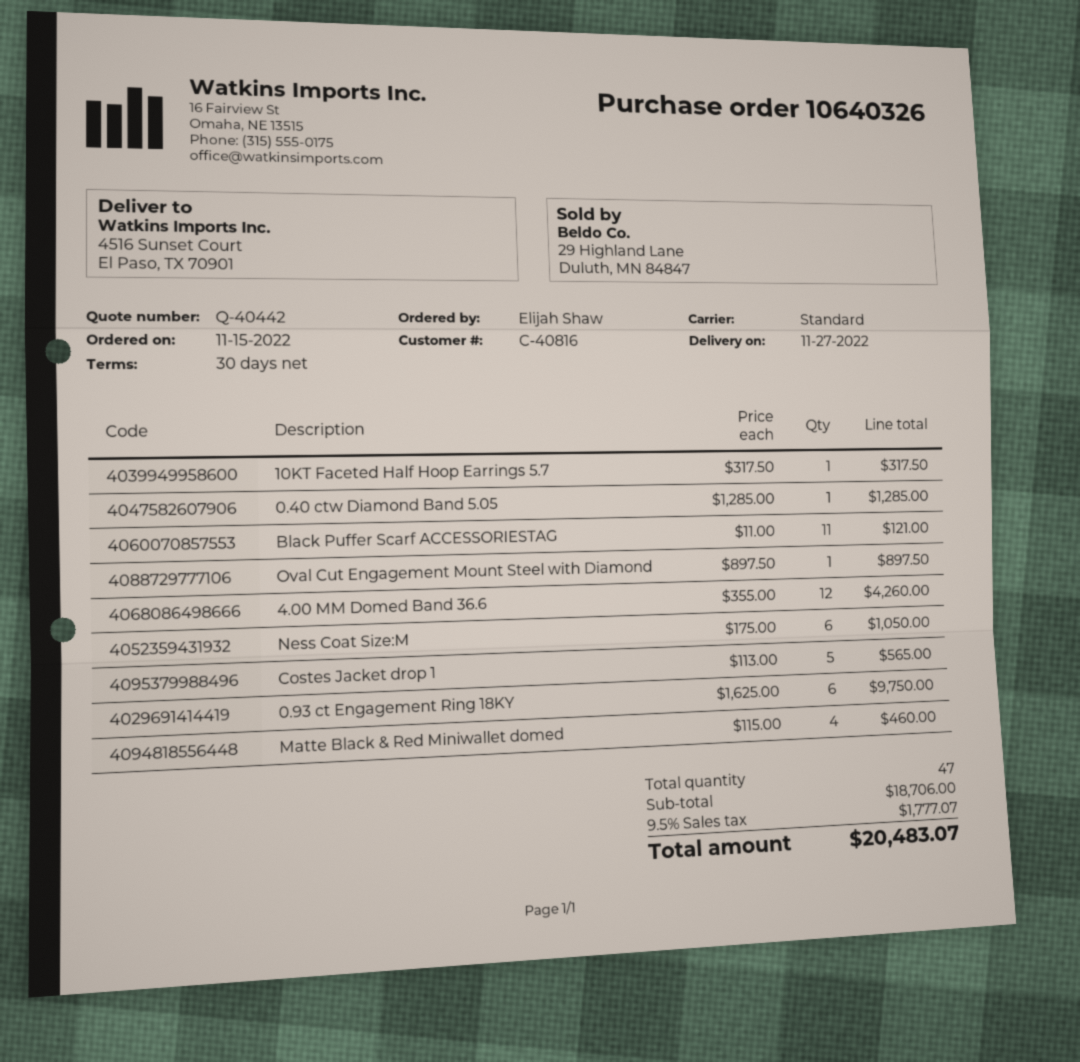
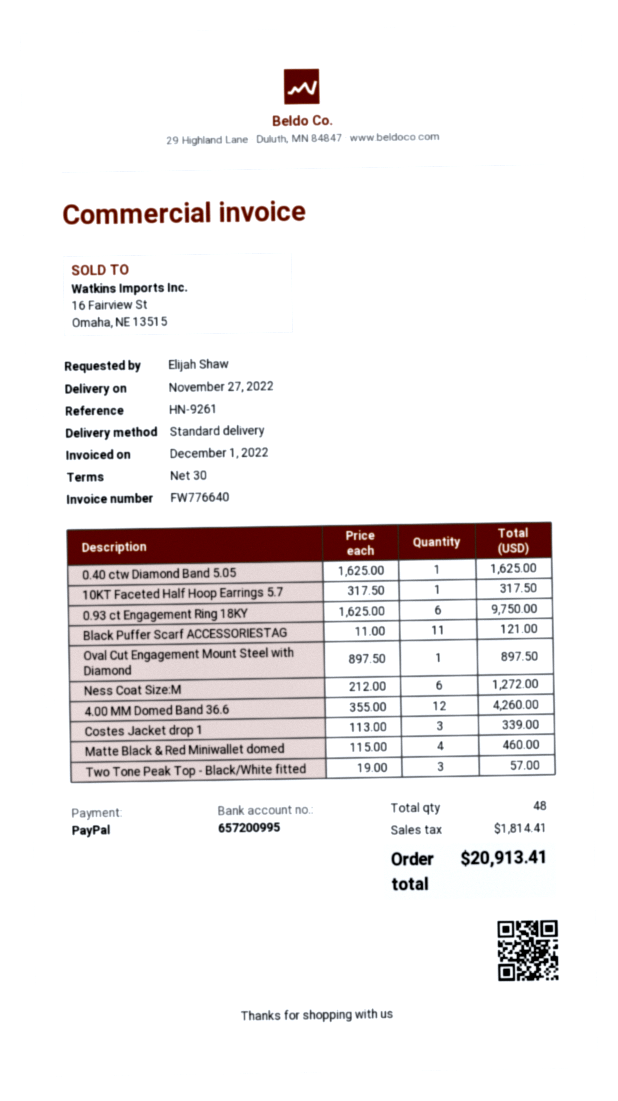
0.40 ctw Diamond Band 5.05: 1 x 1285.00 = 1285.00 -> 1 x 1625.00 = 1625.00
Ness Coat Size:M: 6 x 175.00 = 1050.00 -> 6 x 212.00 = 1272.00
Costes Jacket drop 1: 5 x 113.00 = 565.00 -> 3 x 113.00 = 339.00
Two Tone Peak Top - Black/White fitted: none -> 3 x 19.00 = 57.00
total quantity: 47 -> 48
tax: 1777.07 -> 1814.41
total: 20483.07 -> 20913.41

